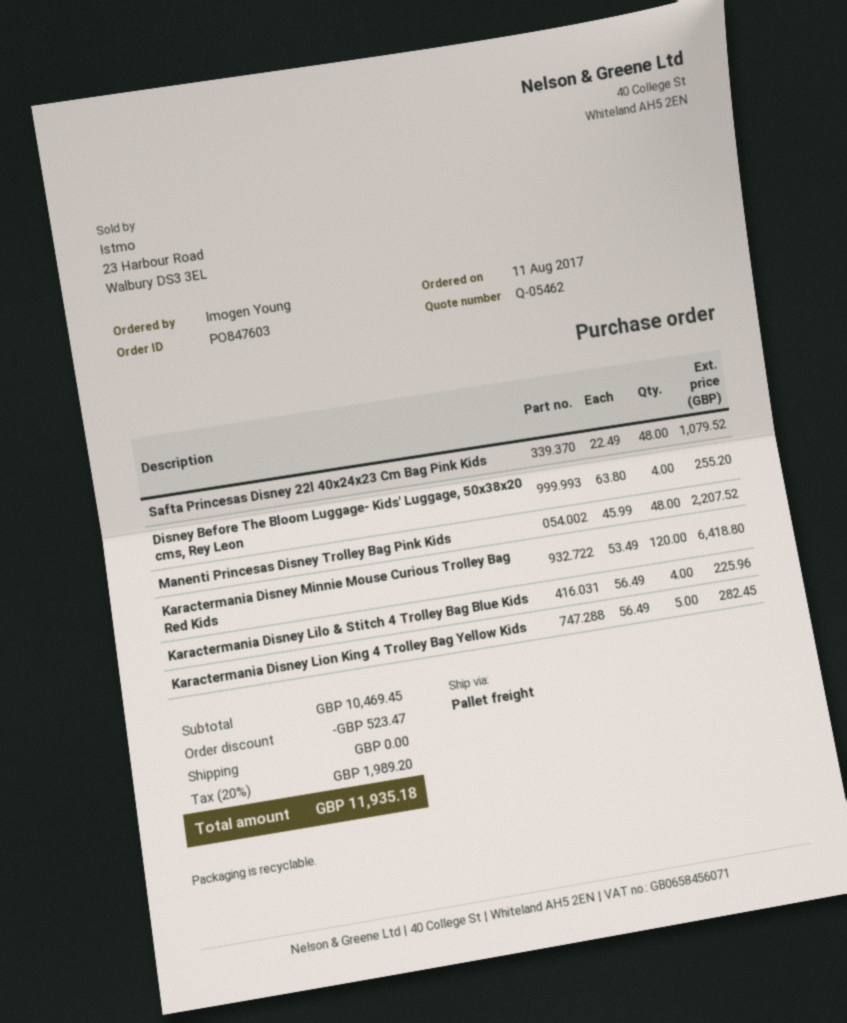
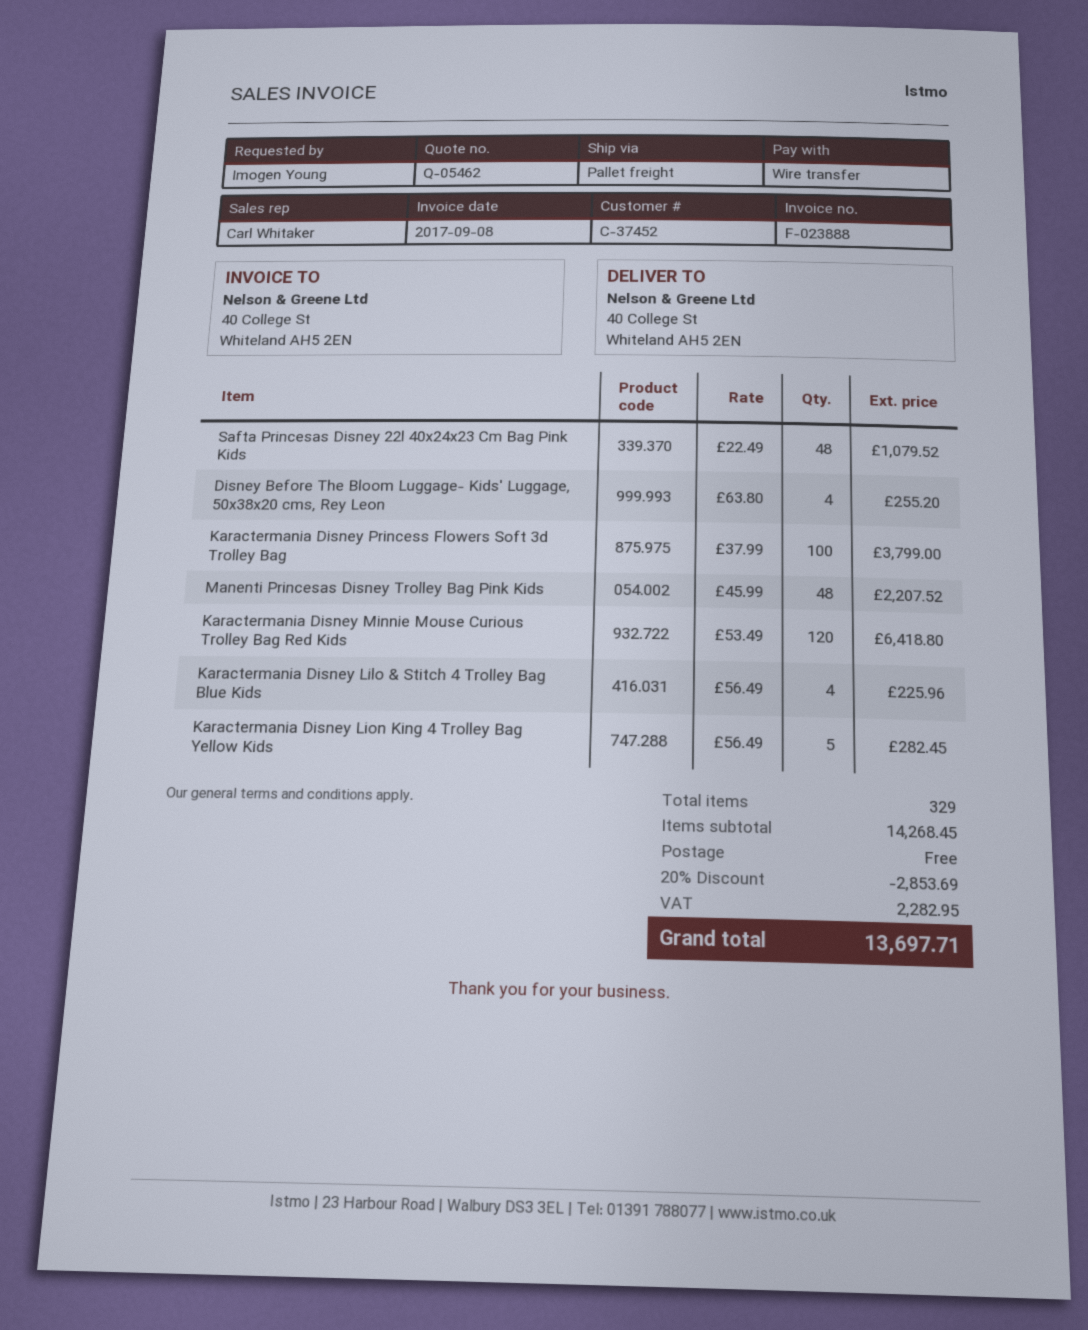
Karactermania Disney Princess Flowers Soft 3d Trolley Bag: none -> 100 x 37.99 = 3799.00
subtotal: 10469.45 -> 14268.45
discount: 523.47 -> 2853.69
tax: 1989.20 -> 2282.95
total: 11935.18 -> 13697.71

